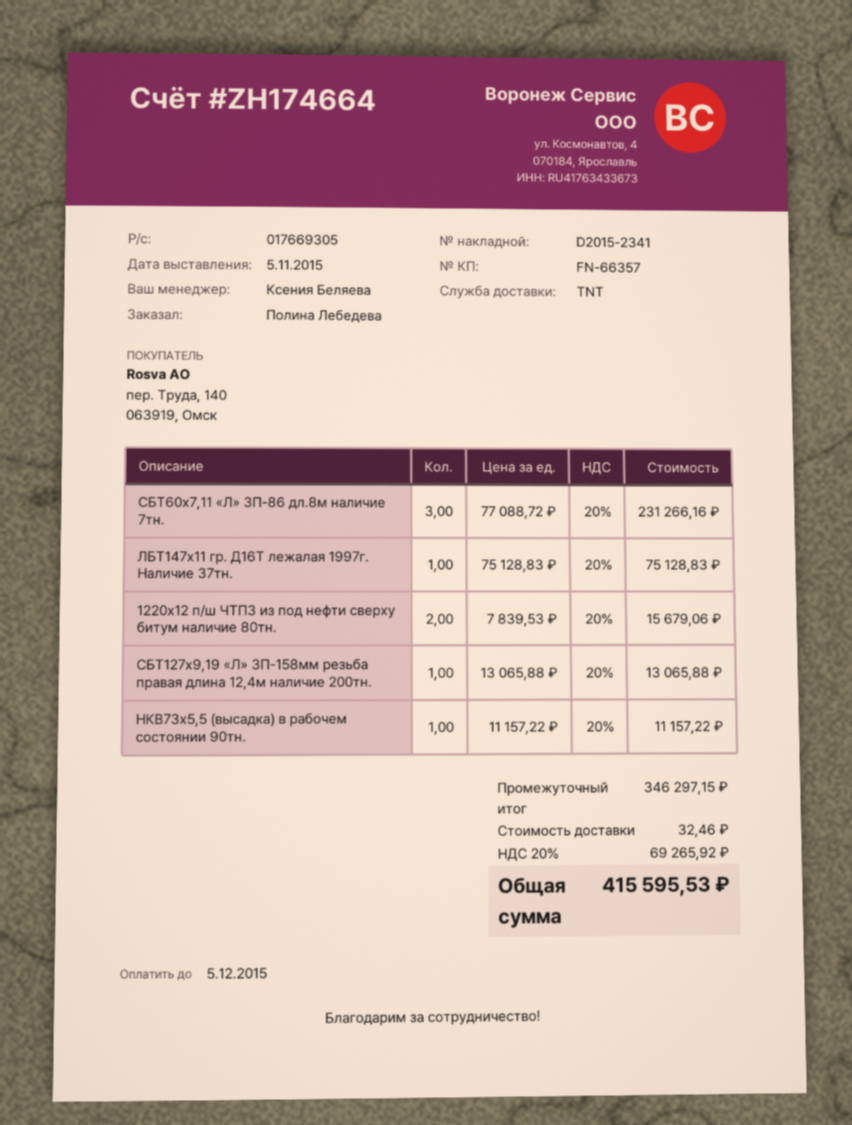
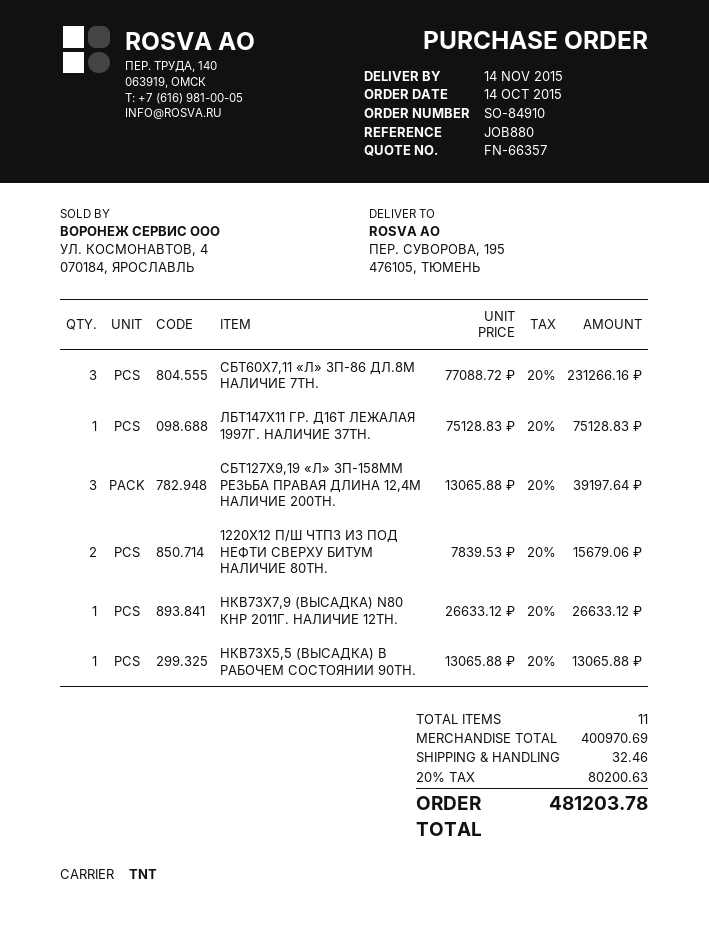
СБТ127х9,19 «Л» ЗП-158мм резьба правая длина 12,4м наличие 200тн.: 1 x 13065.88 = 13065.88 -> 3 x 13065.88 = 39197.64
НКВ73х5,5 (высадка) в рабочем состоянии 90тн.: 1 x 11157.22 = 11157.22 -> 1 x 13065.88 = 13065.88
НКВ73Х7,9 (ВЫСАДКА) N80 КНР 2011Г. НАЛИЧИЕ 12ТН.: none -> 1 x 26633.12 = 26633.12
subtotal: 346297.15 -> 400970.69
tax: 20% = 69265.92 -> 20% = 80200.63
total: 415595.53 -> 481203.78

